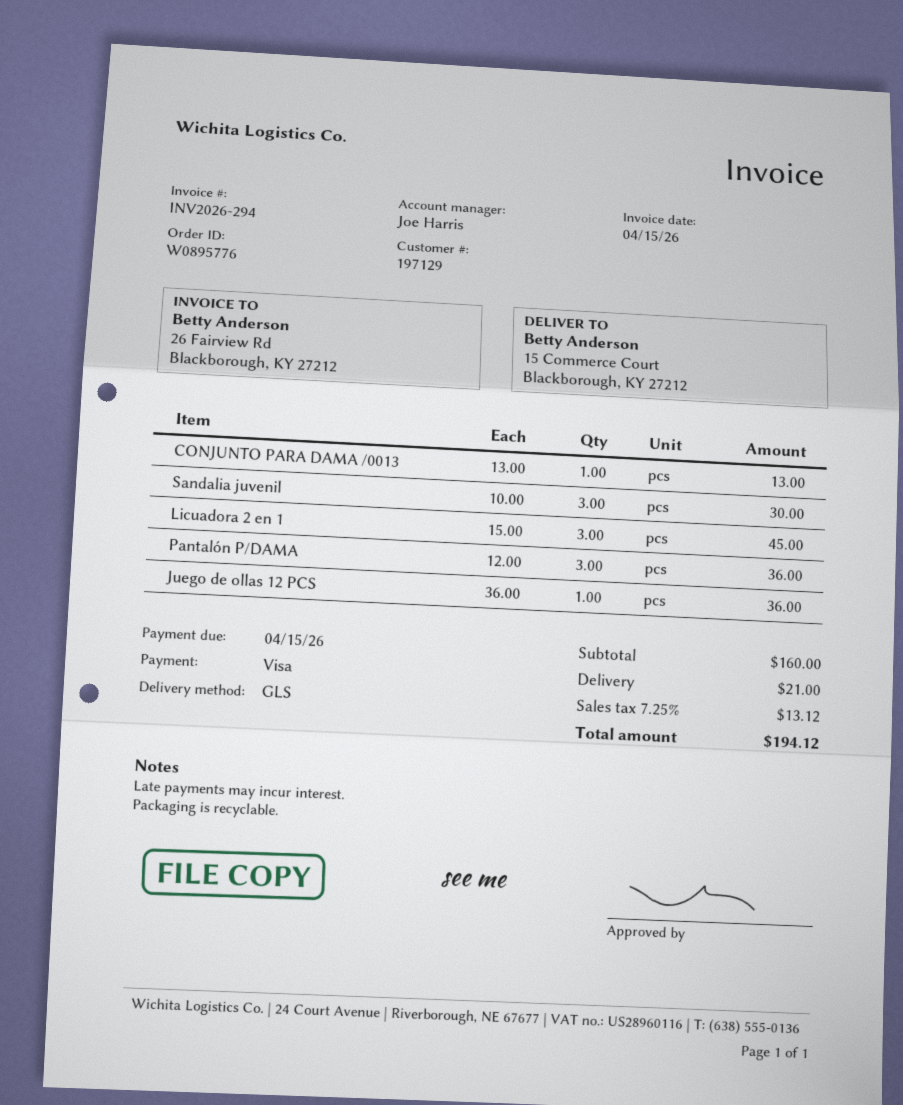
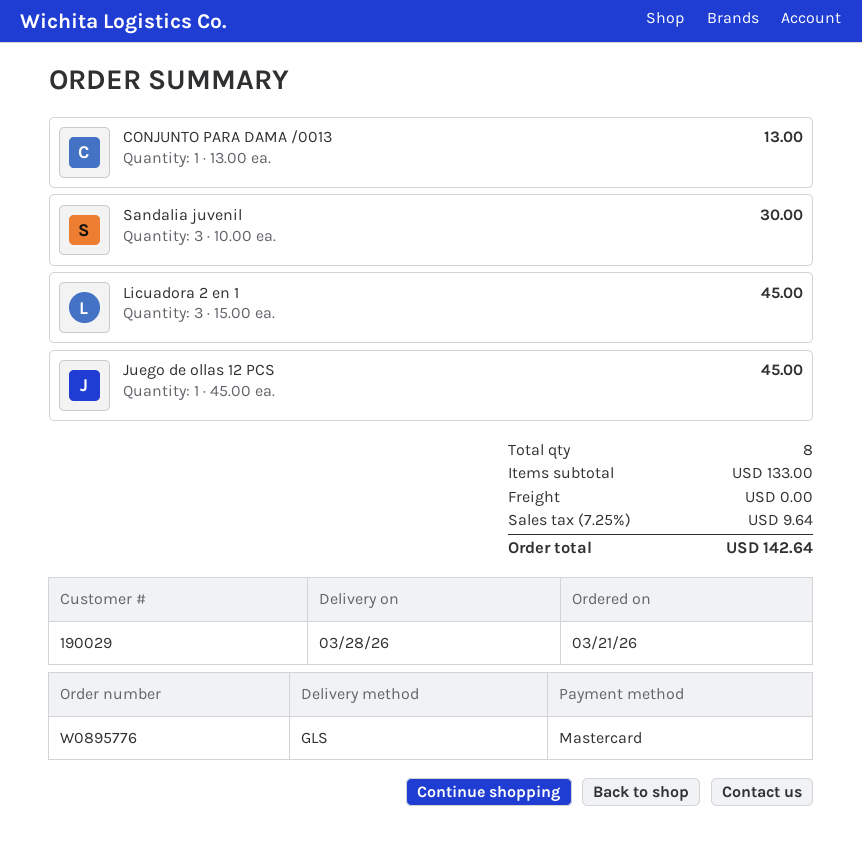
customer number: 197129 -> 190029
payment method: Visa -> Mastercard
Pantalón P/DAMA: 3 x 12.00 = 36.00 -> none
Juego de ollas 12 PCS: 1 x 36.00 = 36.00 -> 1 x 45.00 = 45.00
subtotal: 160.00 -> 133.00
shipping: 21.00 -> 0.00
tax: 7.25% = 13.12 -> 7.25% = 9.64
total: 194.12 -> 142.64

